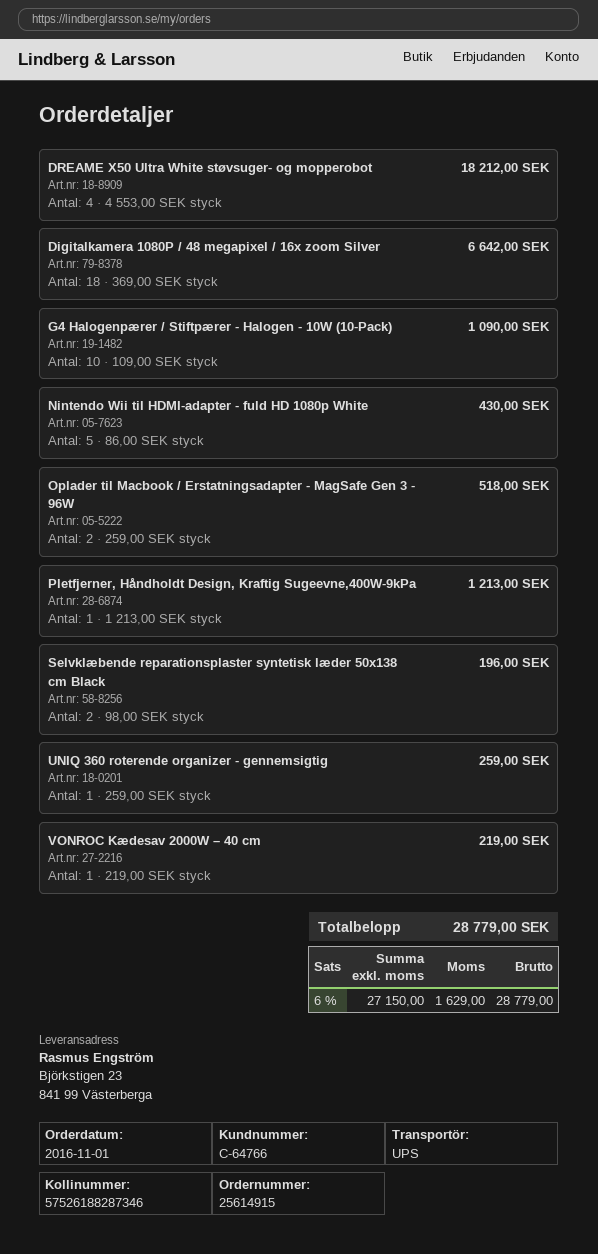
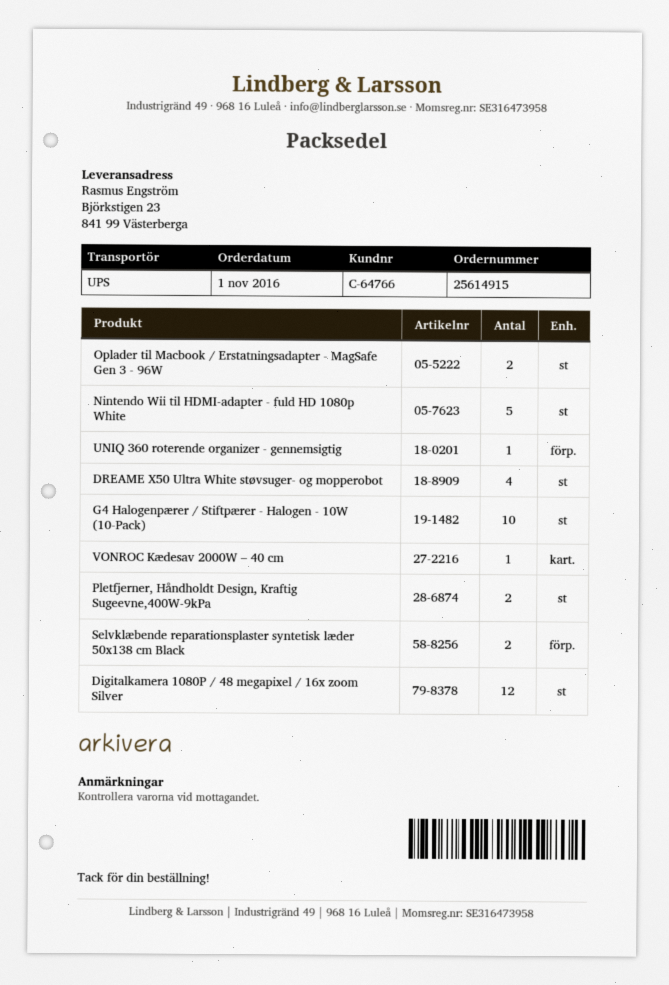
Digitalkamera 1080P / 48 megapixel / 16x zoom Silver: 18 -> 12
Pletfjerner, Håndholdt Design, Kraftig Sugeevne,400W-9kPa: 1 -> 2

